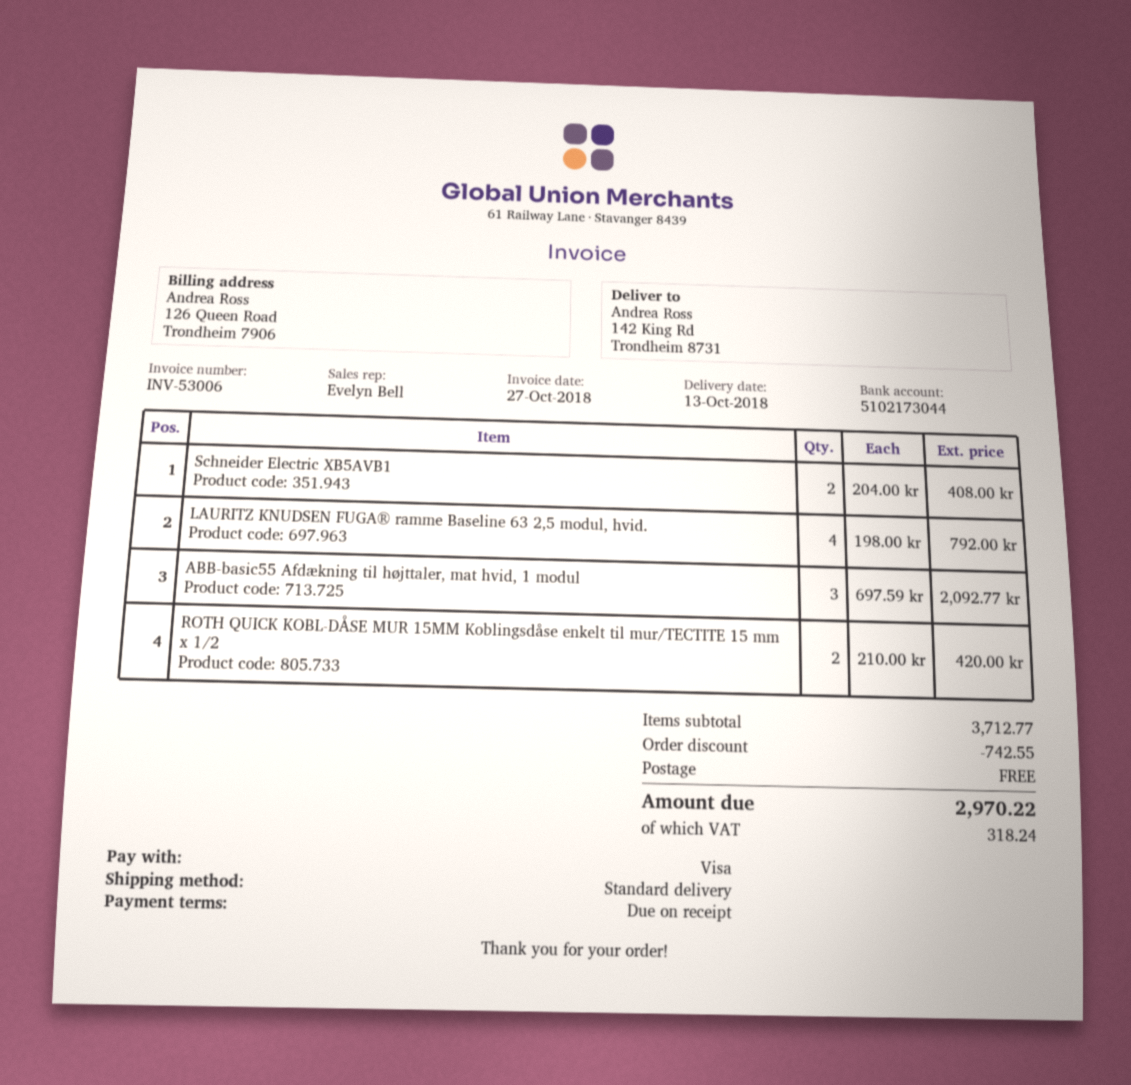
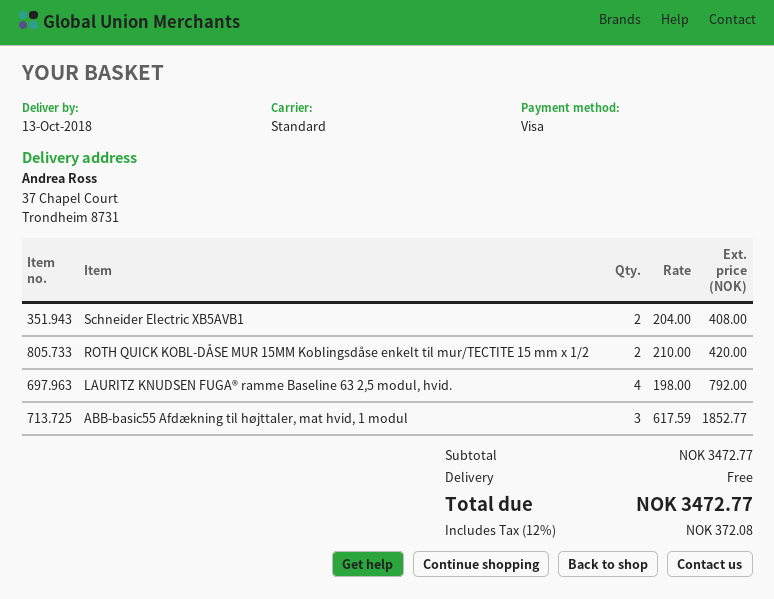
ship to: 142 King Rd, Trondheim 8731 -> 37 Chapel Court, Trondheim 8731
ABB-basic55 Afdækning til højttaler, mat hvid, 1 modul: 3 x 697.59 = 2092.77 -> 3 x 617.59 = 1852.77
subtotal: 3712.77 -> 3472.77
discount: 742.55 -> none
tax: 318.24 -> 372.08
total: 2970.22 -> 3472.77

